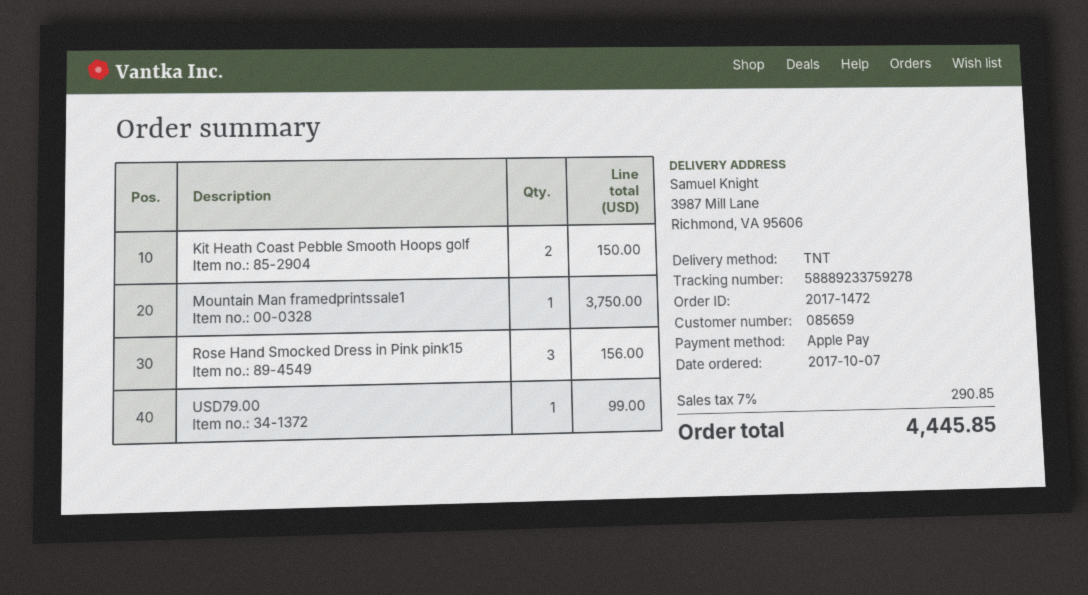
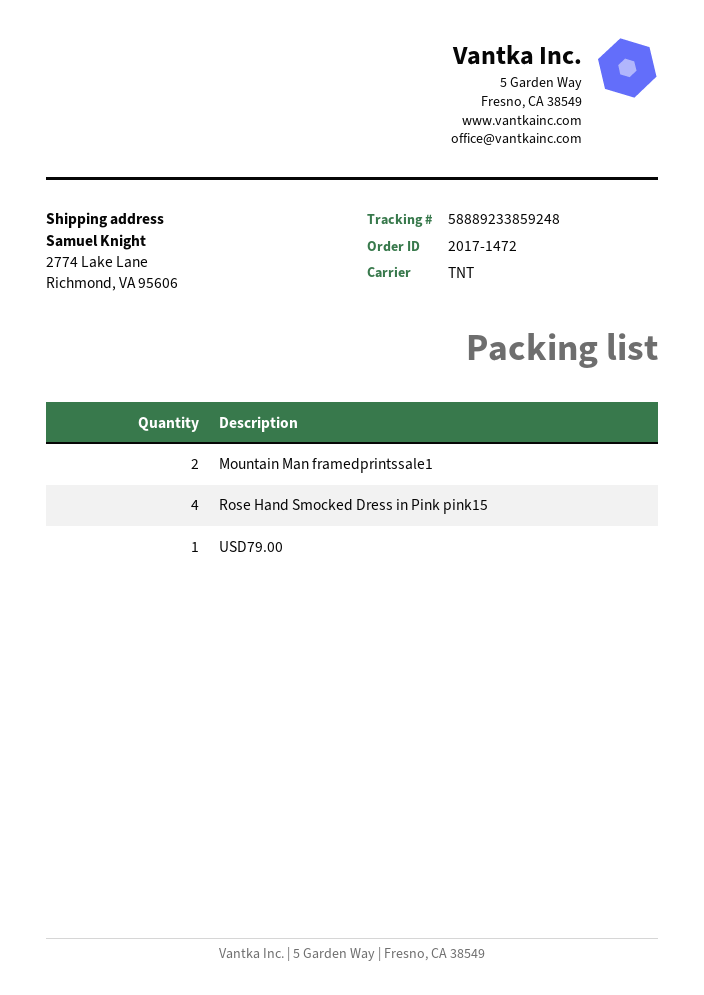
tracking number: 58889233759278 -> 58889233859248
ship to: 3987 Mill Lane, Richmond, VA 95606 -> 2774 Lake Lane, Richmond, VA 95606
Kit Heath Coast Pebble Smooth Hoops golf: 2 -> none
Mountain Man framedprintssale1: 1 -> 2
Rose Hand Smocked Dress in Pink pink15: 3 -> 4

